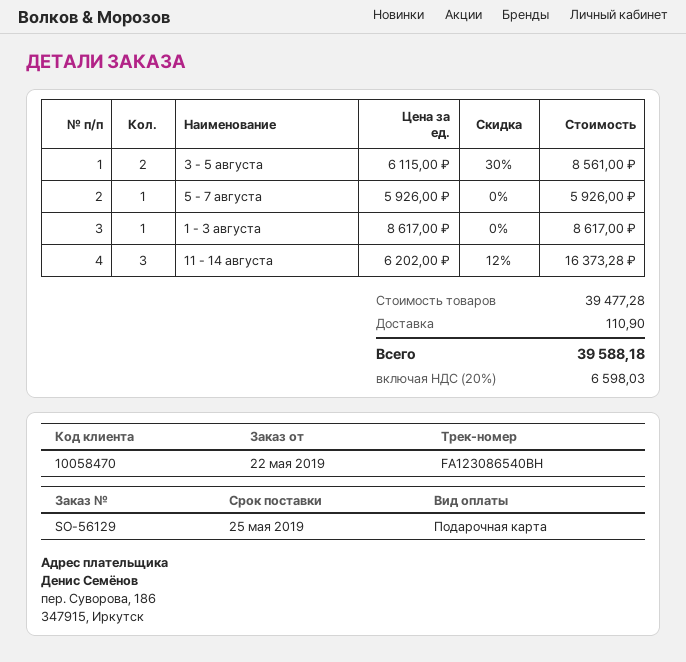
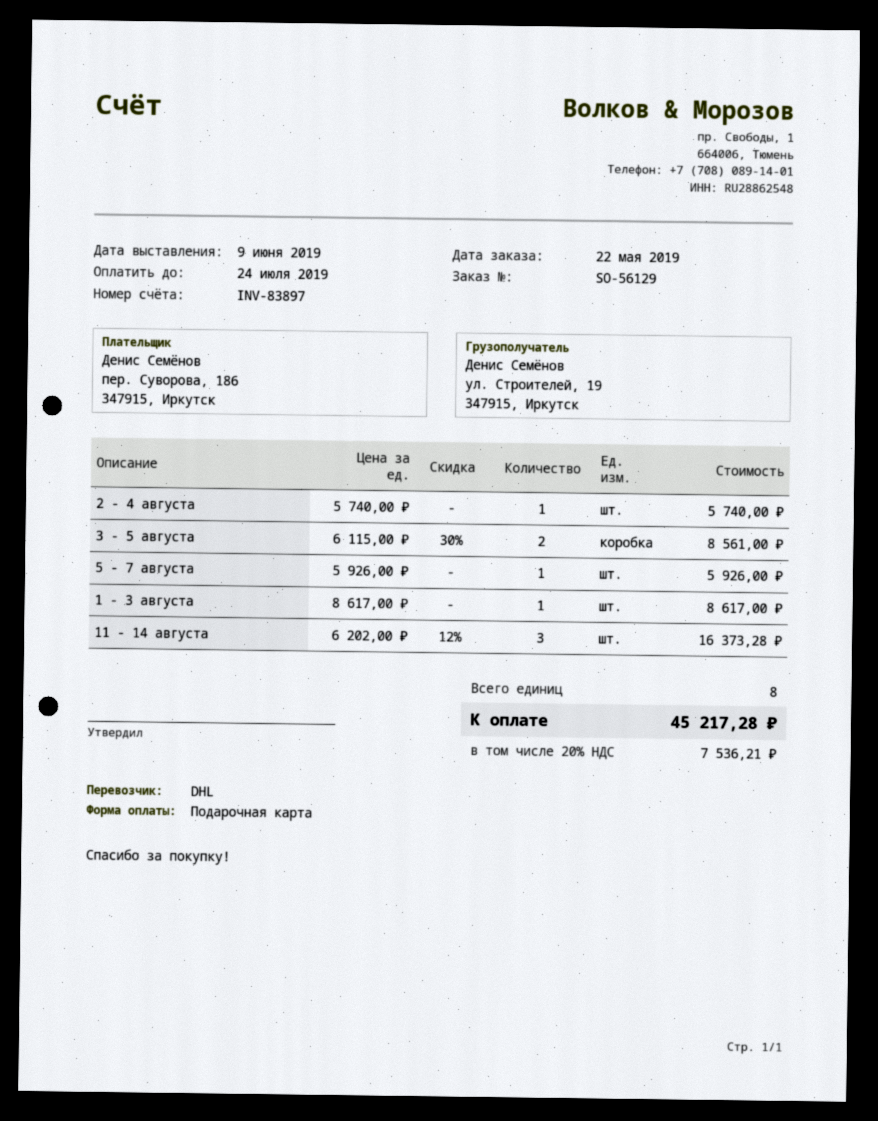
2 - 4 августа: none -> 1 x 5740.00 = 5740.00
shipping: 110.90 -> none
tax: 20% = 6598.03 -> 20% = 7536.21
total: 39588.18 -> 45217.28

